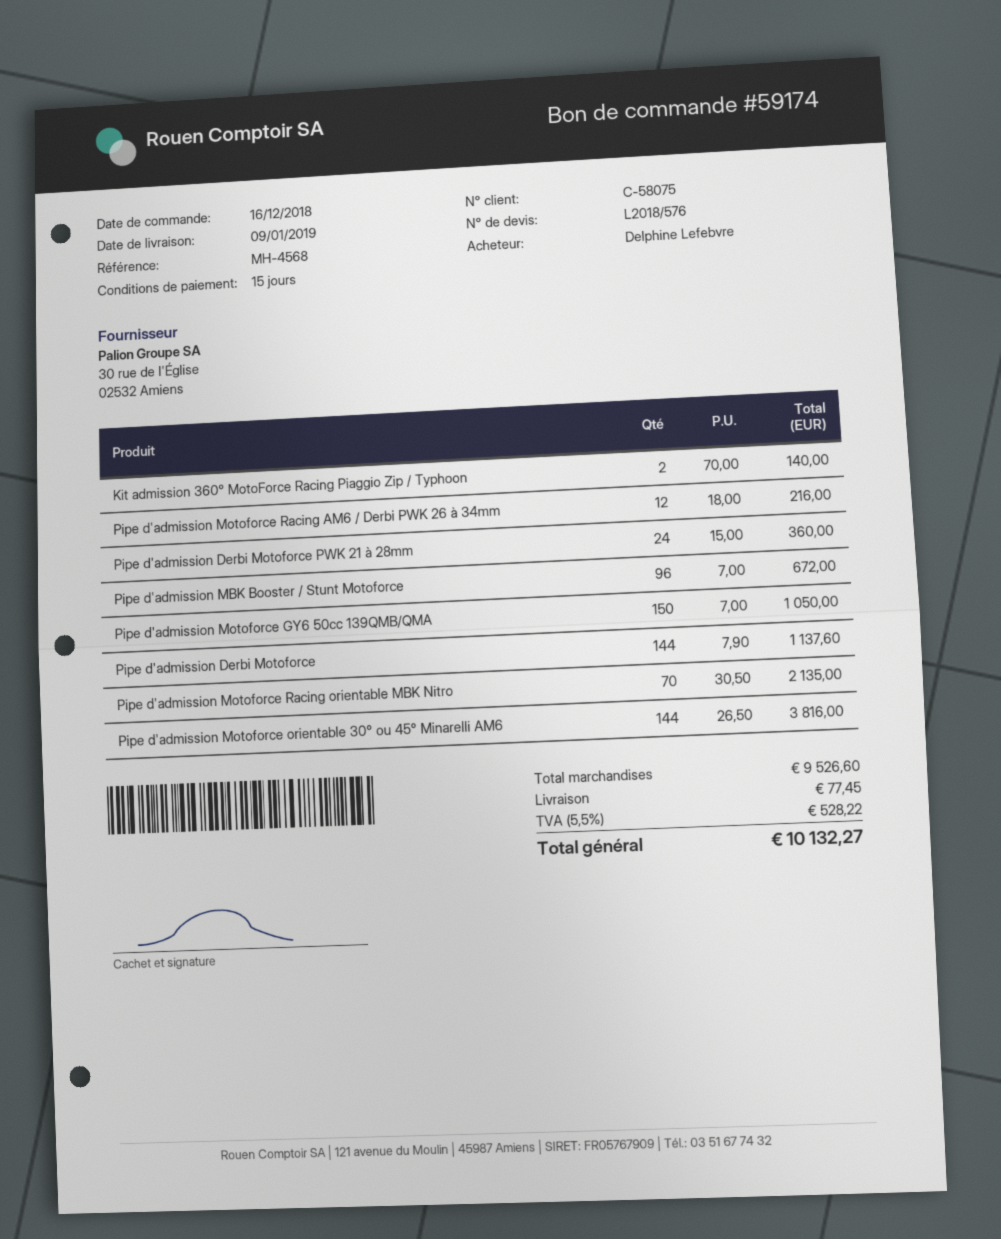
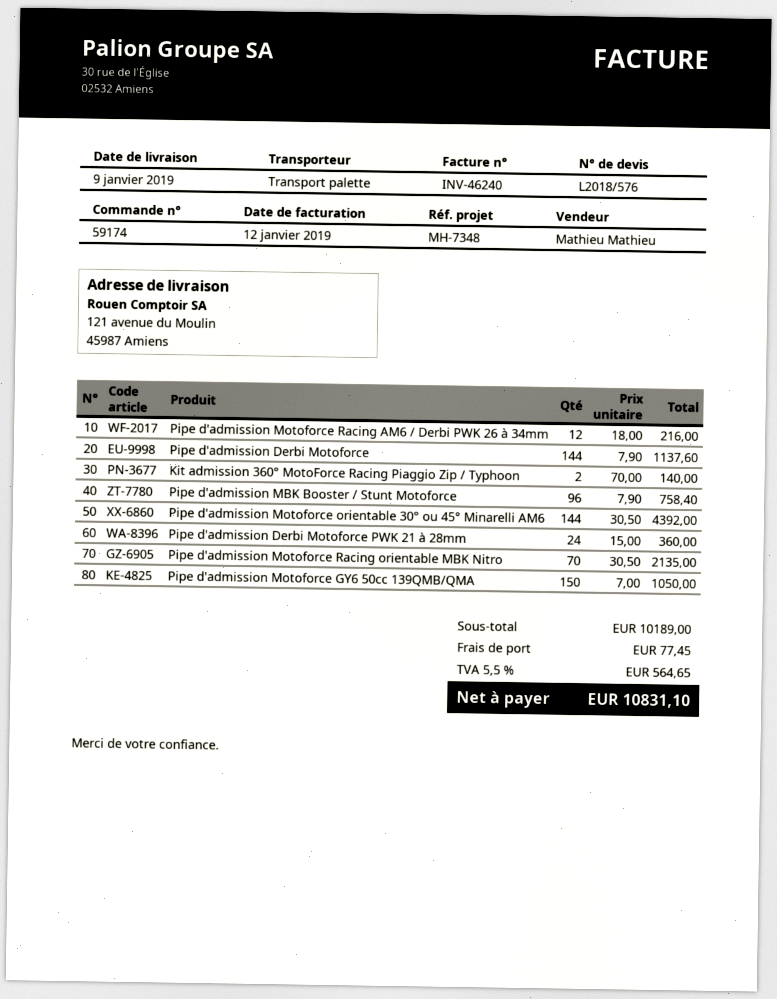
reference: MH-4568 -> MH-7348
Pipe d'admission MBK Booster / Stunt Motoforce: 96 x 7.00 = 672.00 -> 96 x 7.90 = 758.40
Pipe d'admission Motoforce orientable 30° ou 45° Minarelli AM6: 144 x 26.50 = 3816.00 -> 144 x 30.50 = 4392.00
subtotal: 9526.60 -> 10189.00
tax: 5.5% = 528.22 -> 5.5% = 564.65
total: 10132.27 -> 10831.10

